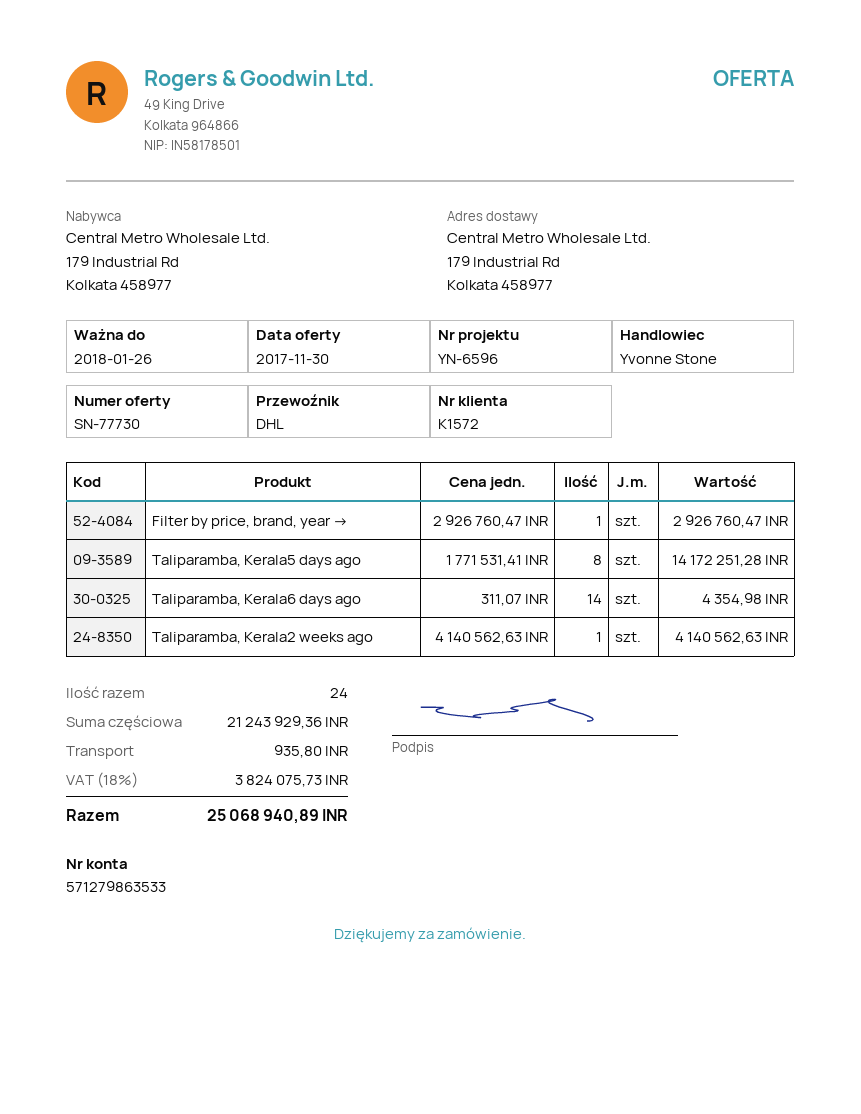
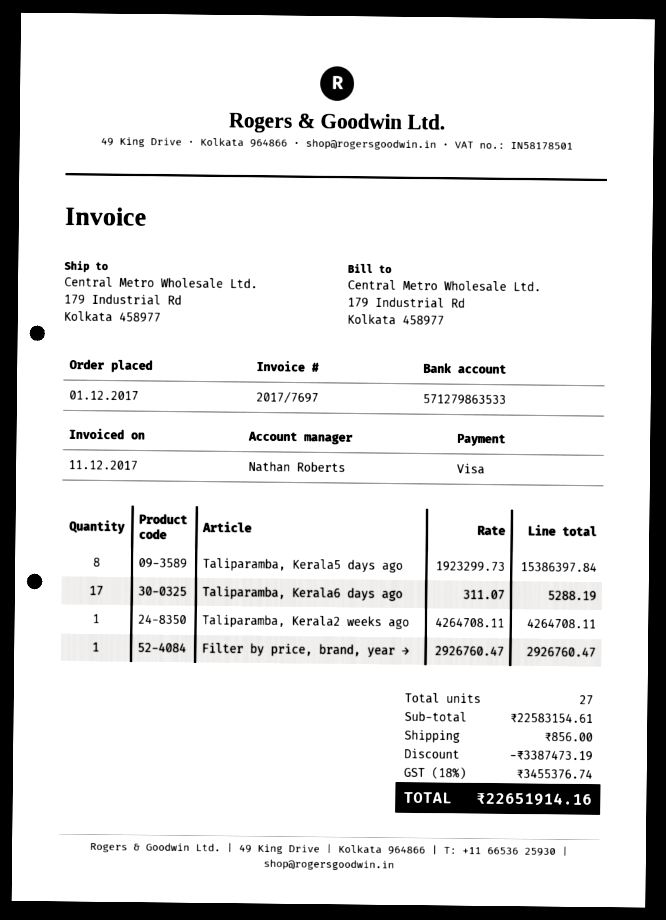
sales rep: Yvonne Stone -> Nathan Roberts
Taliparamba, Kerala5 days ago: 8 x 1771531.41 = 14172251.28 -> 8 x 1923299.73 = 15386397.84
Taliparamba, Kerala6 days ago: 14 x 311.07 = 4354.98 -> 17 x 311.07 = 5288.19
Taliparamba, Kerala2 weeks ago: 1 x 4140562.63 = 4140562.63 -> 1 x 4264708.11 = 4264708.11
total quantity: 24 -> 27
subtotal: 21243929.36 -> 22583154.61
discount: none -> 3387473.19
shipping: 935.80 -> 856.00
tax: 18% = 3824075.73 -> 18% = 3455376.74
total: 25068940.89 -> 22651914.16

